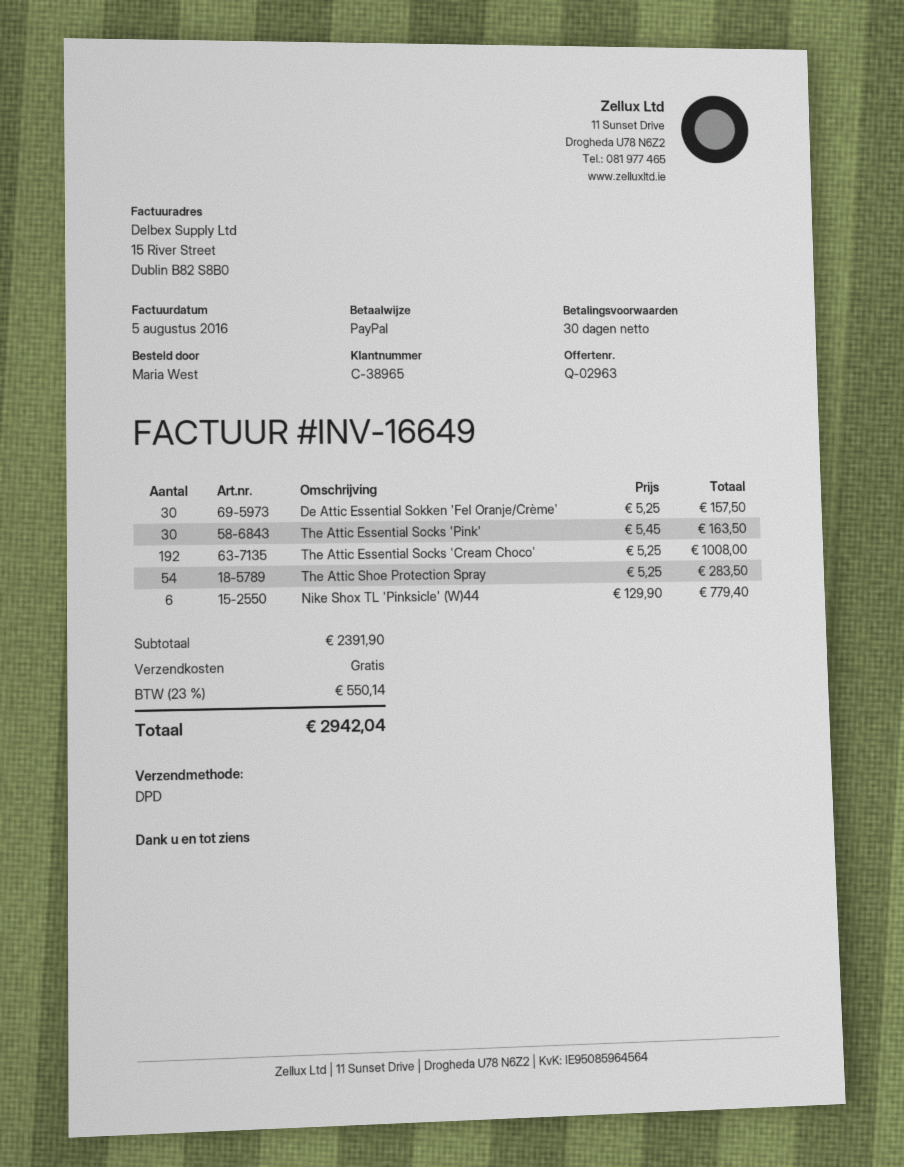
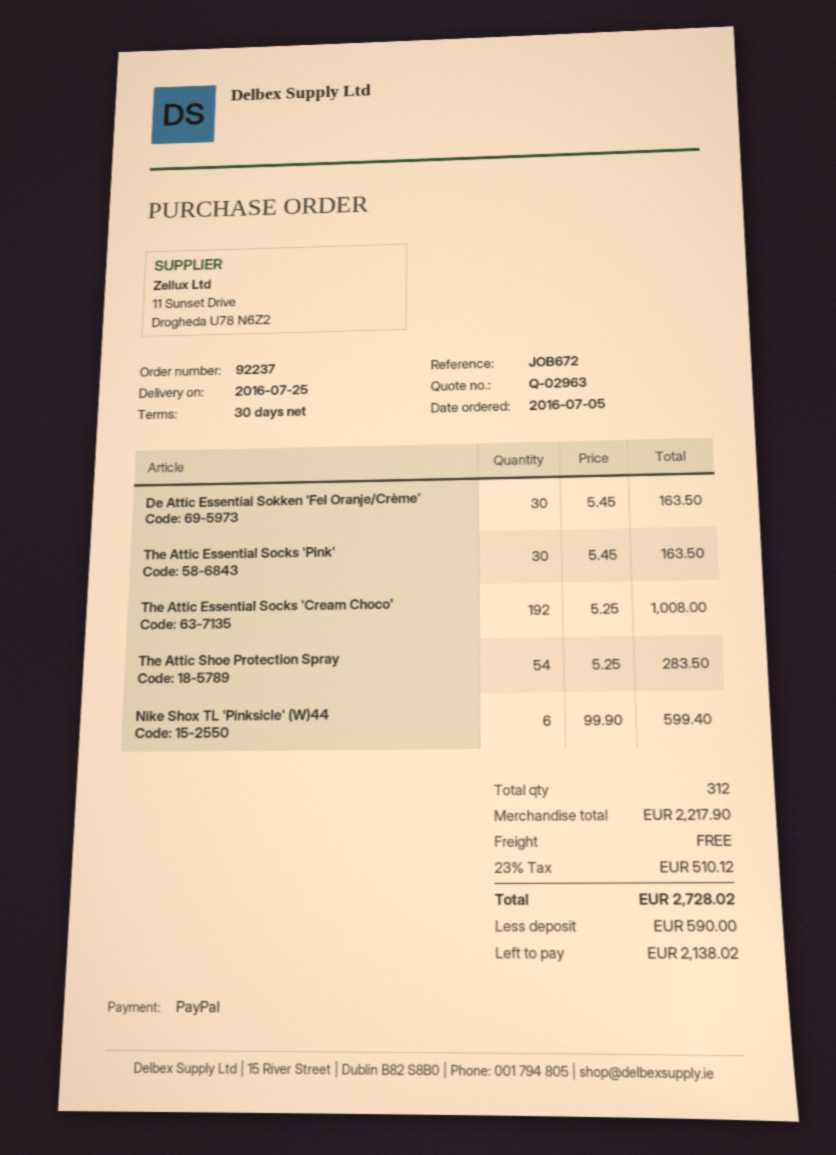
De Attic Essential Sokken 'Fel Oranje/Crème': 30 x 5.25 = 157.50 -> 30 x 5.45 = 163.50
Nike Shox TL 'Pinksicle' (W)44: 6 x 129.90 = 779.40 -> 6 x 99.90 = 599.40
subtotal: 2391.90 -> 2217.90
tax: 23% = 550.14 -> 23% = 510.12
total: 2942.04 -> 2728.02

